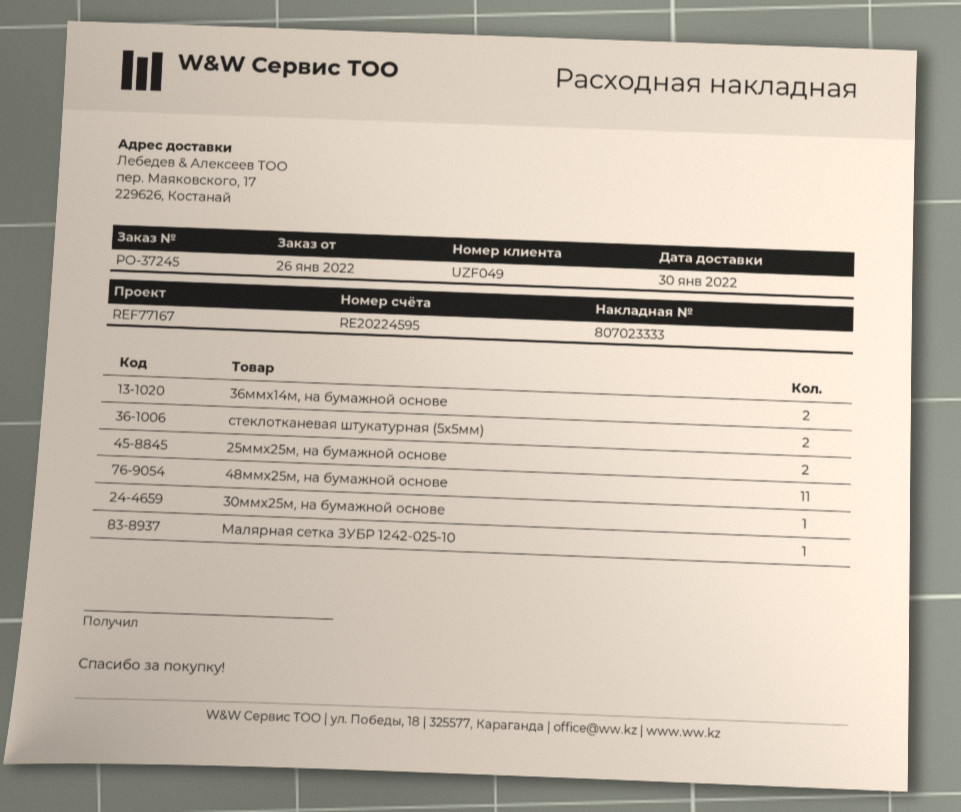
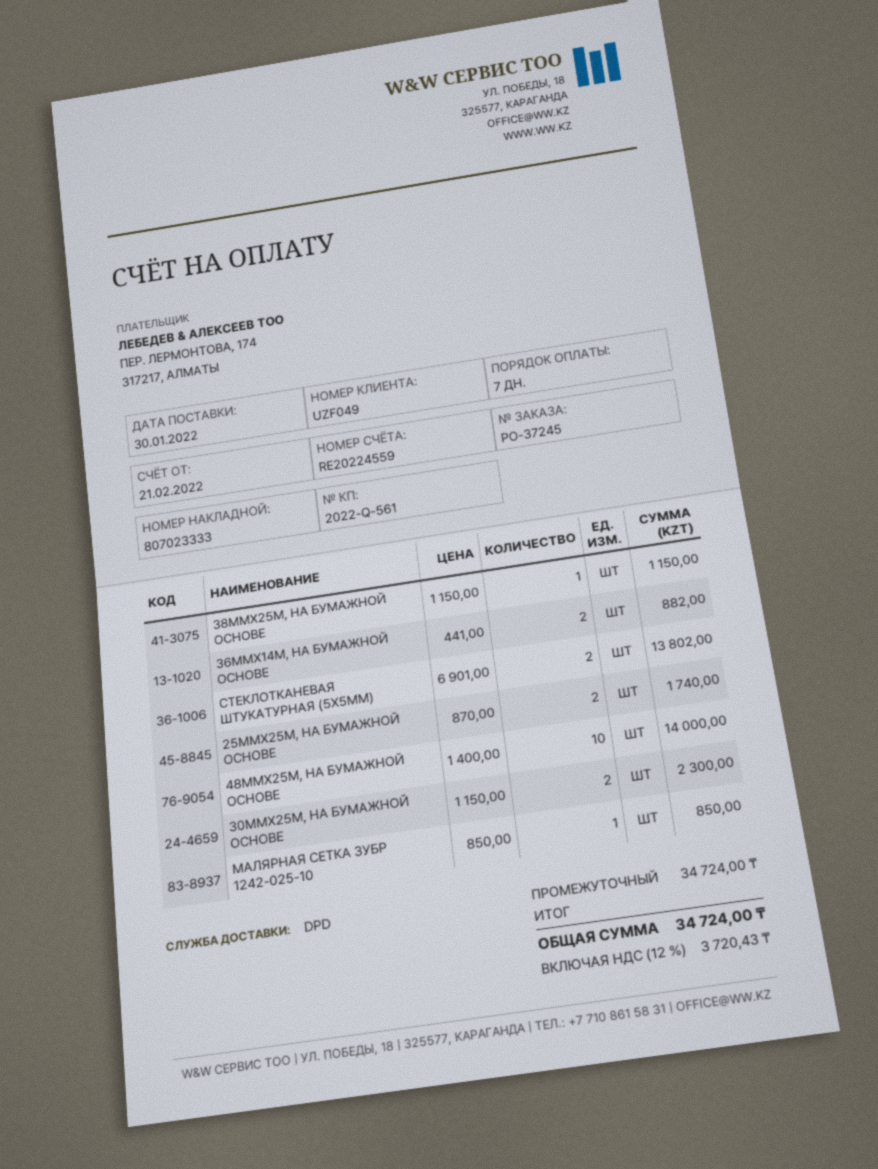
invoice number: RE20224595 -> RE20224559
48ммх25м, на бумажной основе: 11 -> 10
30ммх25м, на бумажной основе: 1 -> 2
38ММХ25М, НА БУМАЖНОЙ ОСНОВЕ: none -> 1

